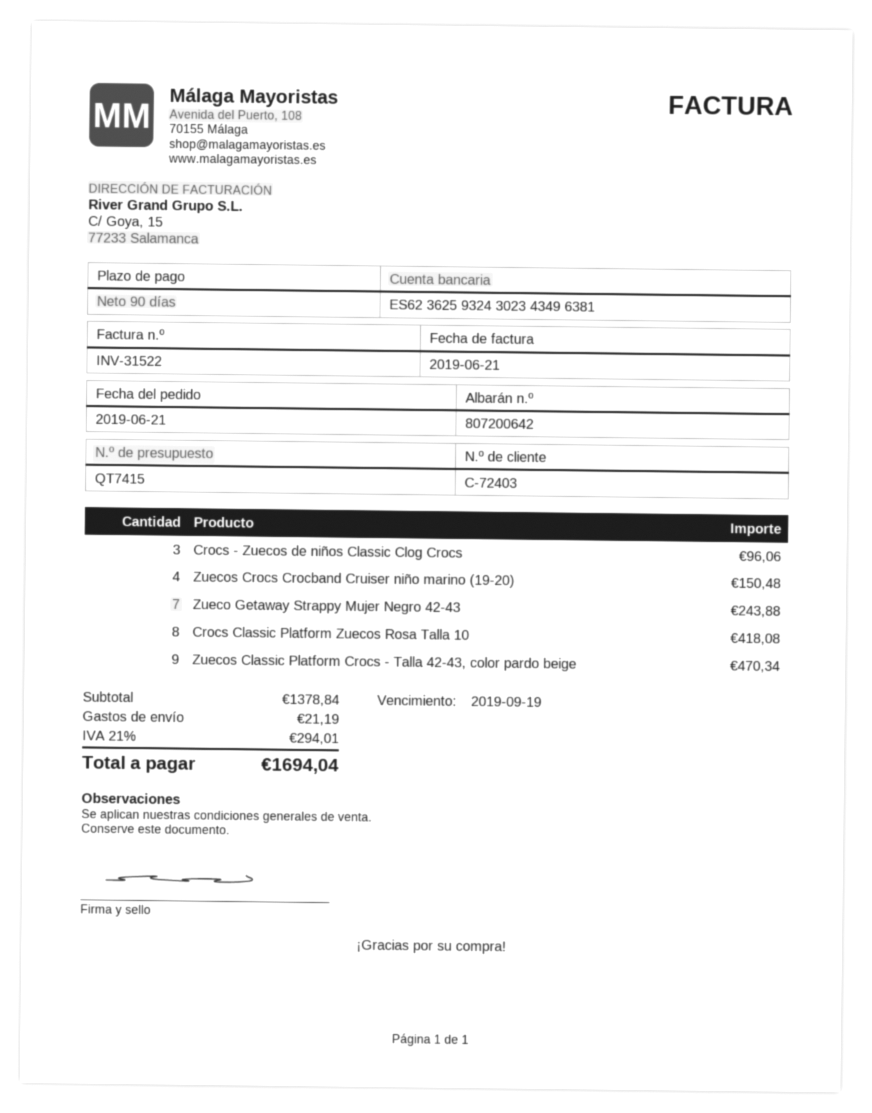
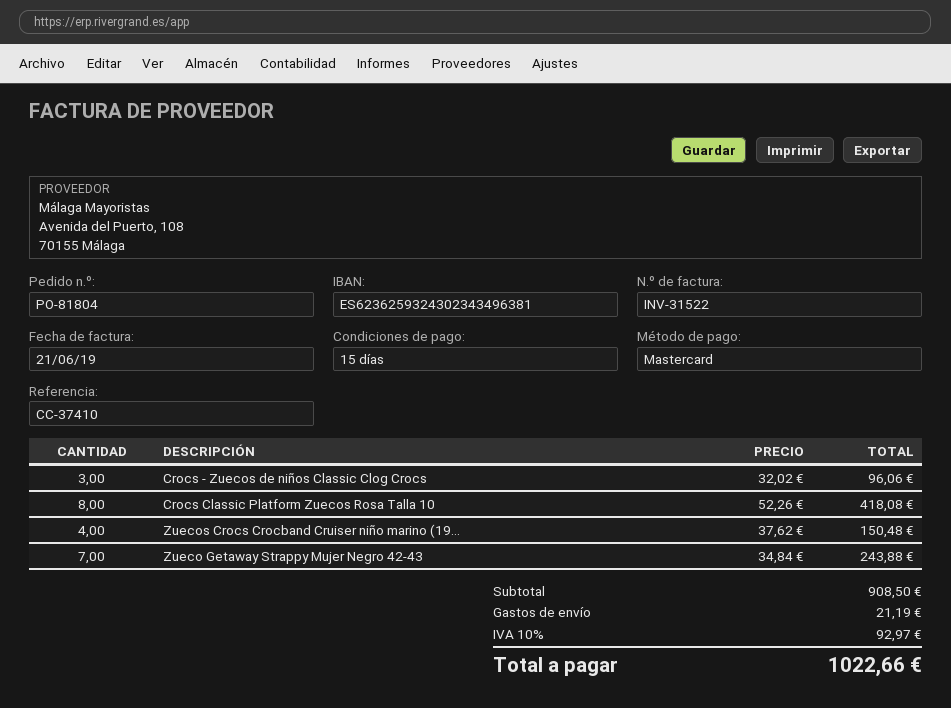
payment terms: 90 days -> 15 days
Zuecos Classic Platform Crocs - Talla 42-43, color pardo beige: 9 for 470.34 -> none
subtotal: 1378.84 -> 908.50
tax: 21% = 294.01 -> 10% = 92.97
total: 1694.04 -> 1022.66

